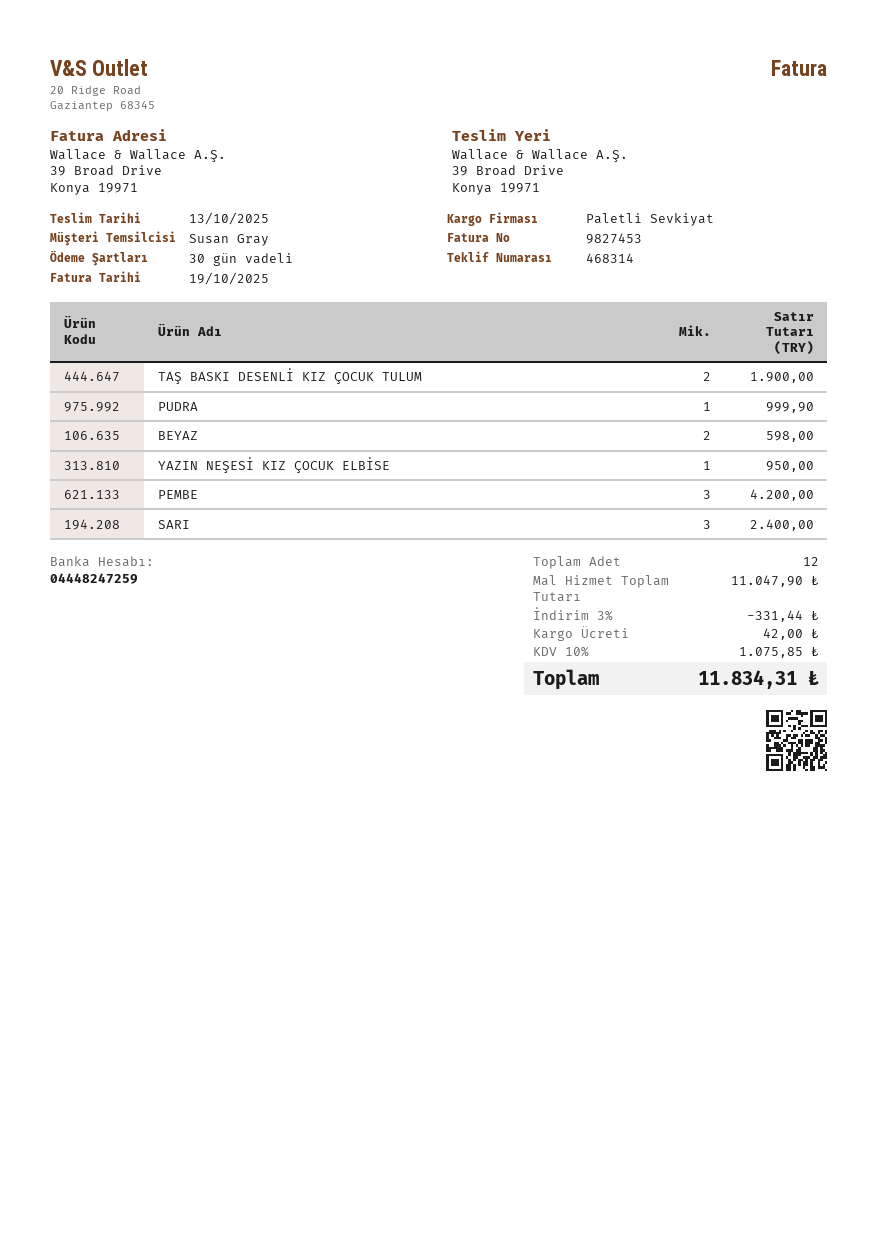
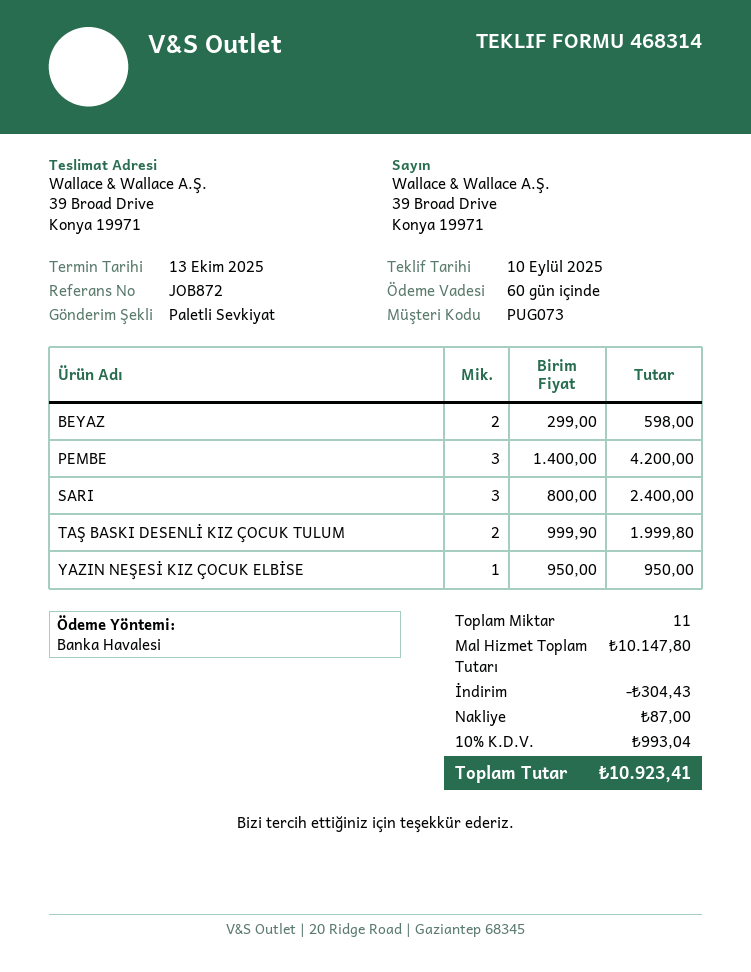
payment terms: 30 days -> 60 days
TAŞ BASKI DESENLİ KIZ ÇOCUK TULUM: 2 for 1900.00 -> 2 for 1999.80
PUDRA: 1 for 999.90 -> none
total quantity: 12 -> 11
subtotal: 11047.90 -> 10147.80
discount: 331.44 -> 304.43
shipping: 42.00 -> 87.00
tax: 10% = 1075.85 -> 10% = 993.04
total: 11834.31 -> 10923.41

